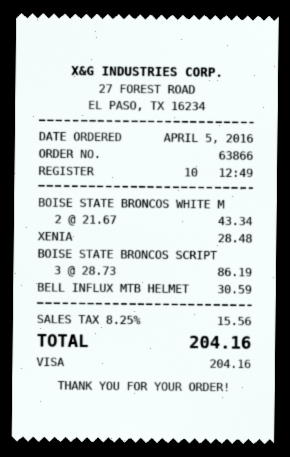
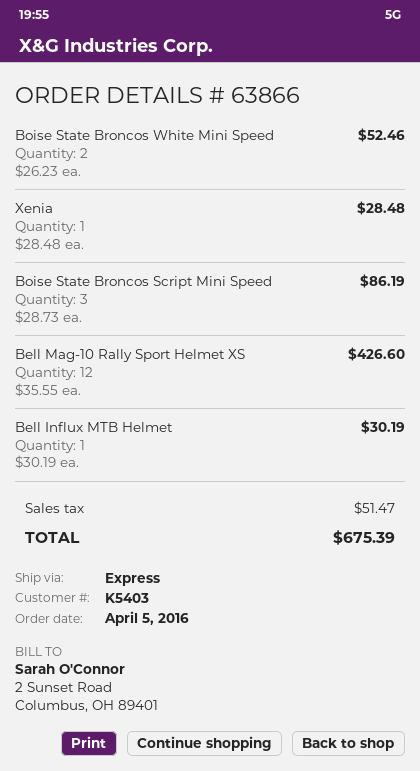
BOISE STATE BRONCOS WHITE M: 2 x 21.67 = 43.34 -> 2 x 26.23 = 52.46
BELL INFLUX MTB HELMET: 1 x 30.59 = 30.59 -> 1 x 30.19 = 30.19
Bell Mag-10 Rally Sport Helmet XS: none -> 12 x 35.55 = 426.60
tax: 15.56 -> 51.47
total: 204.16 -> 675.39

